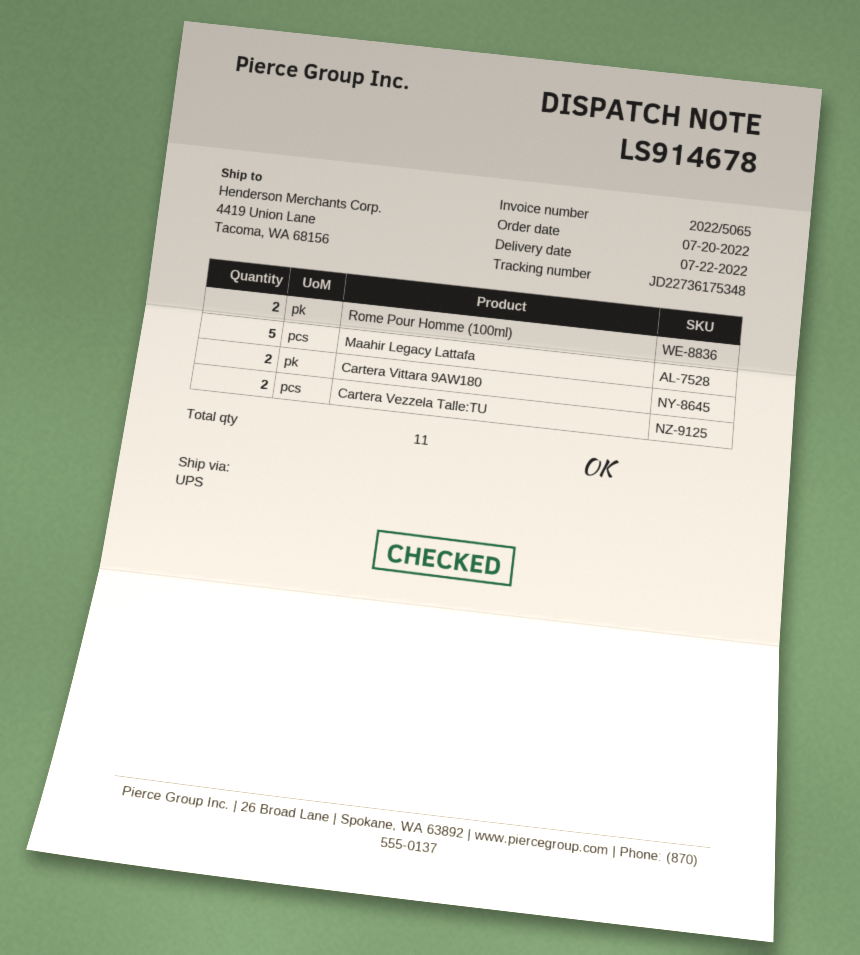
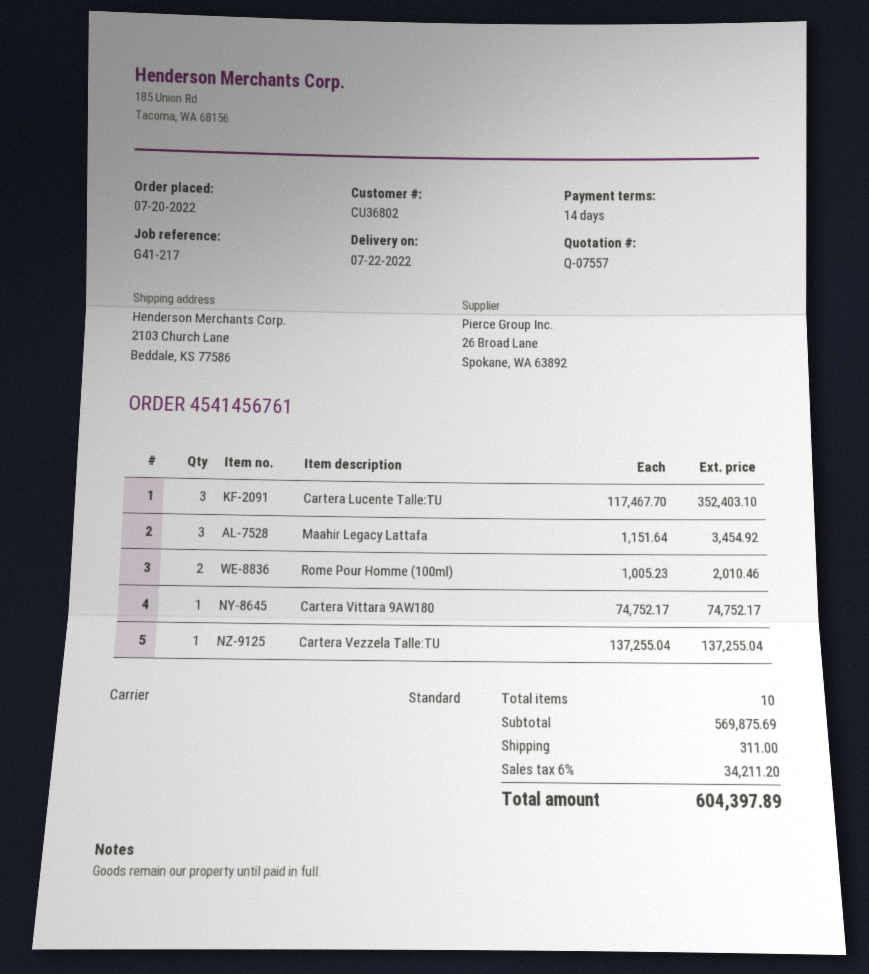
shipping method: UPS -> standard
ship to: 4419 Union Lane, Tacoma, WA 68156 -> 2103 Church Lane, Beddale, KS 77586
Maahir Legacy Lattafa: 5 -> 3
Cartera Vittara 9AW180: 2 -> 1
Cartera Vezzela Talle:TU: 2 -> 1
Cartera Lucente Talle:TU: none -> 3
total quantity: 11 -> 10

